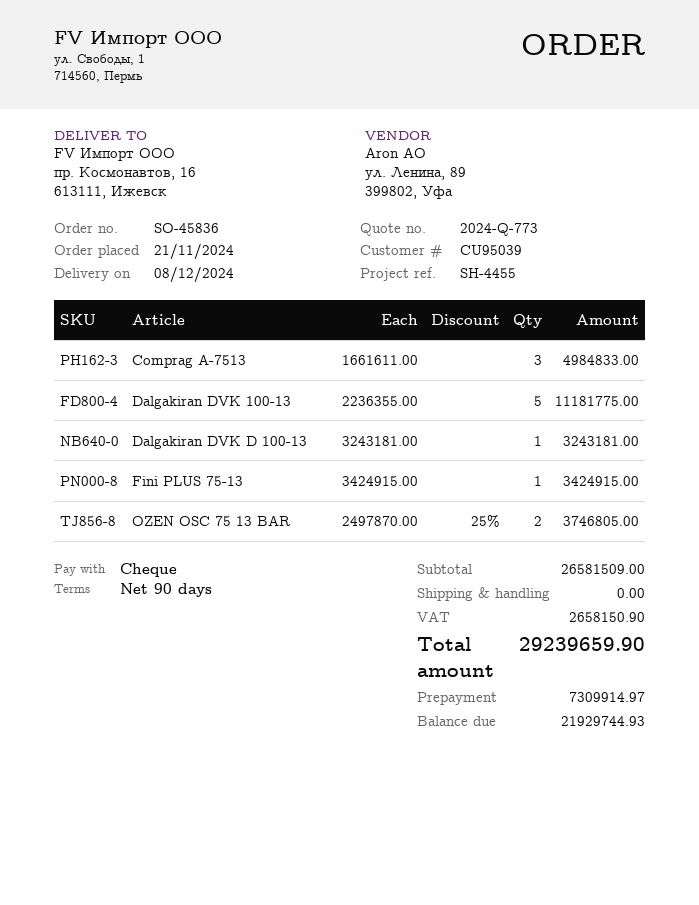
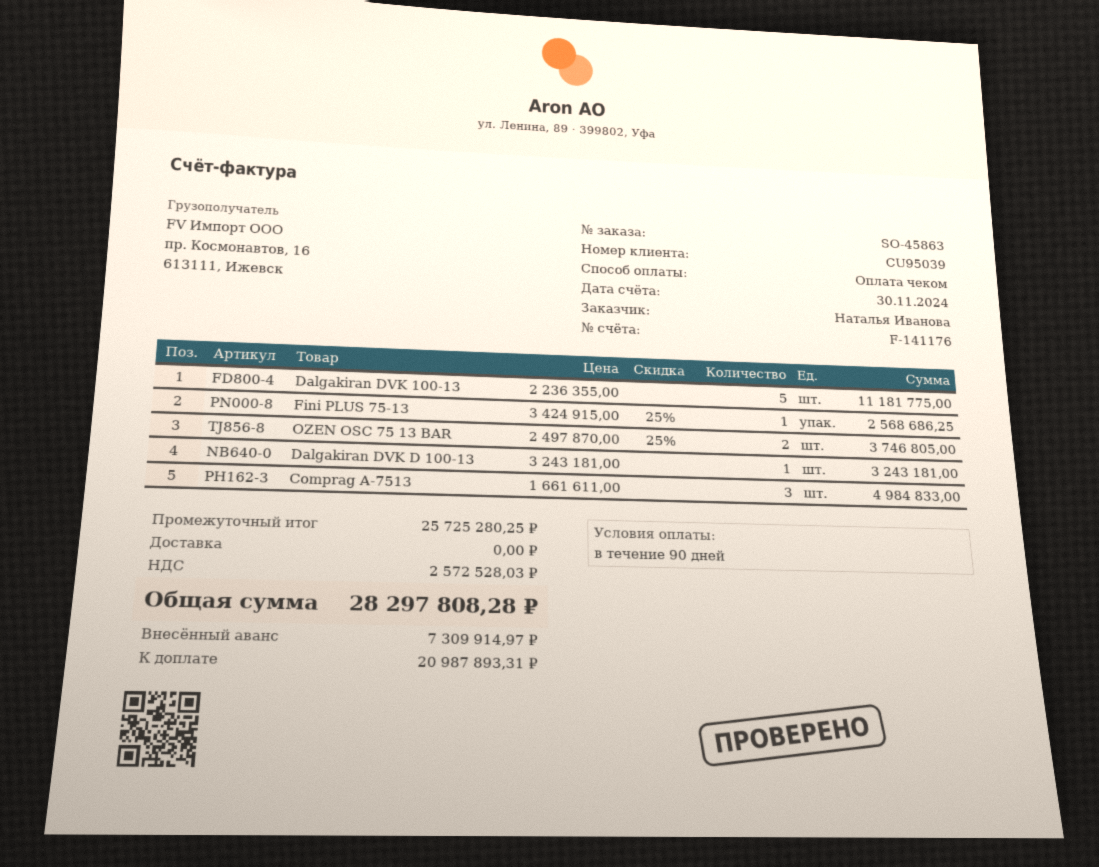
order number: SO-45836 -> SO-45863
Fini PLUS 75-13: 1 x 3424915.00 = 3424915.00 -> 1 x 3424915.00 - 25% = 2568686.25
subtotal: 26581509.00 -> 25725280.25
tax: 2658150.90 -> 2572528.03
total: 29239659.90 -> 28297808.28
balance: 21929744.93 -> 20987893.31

